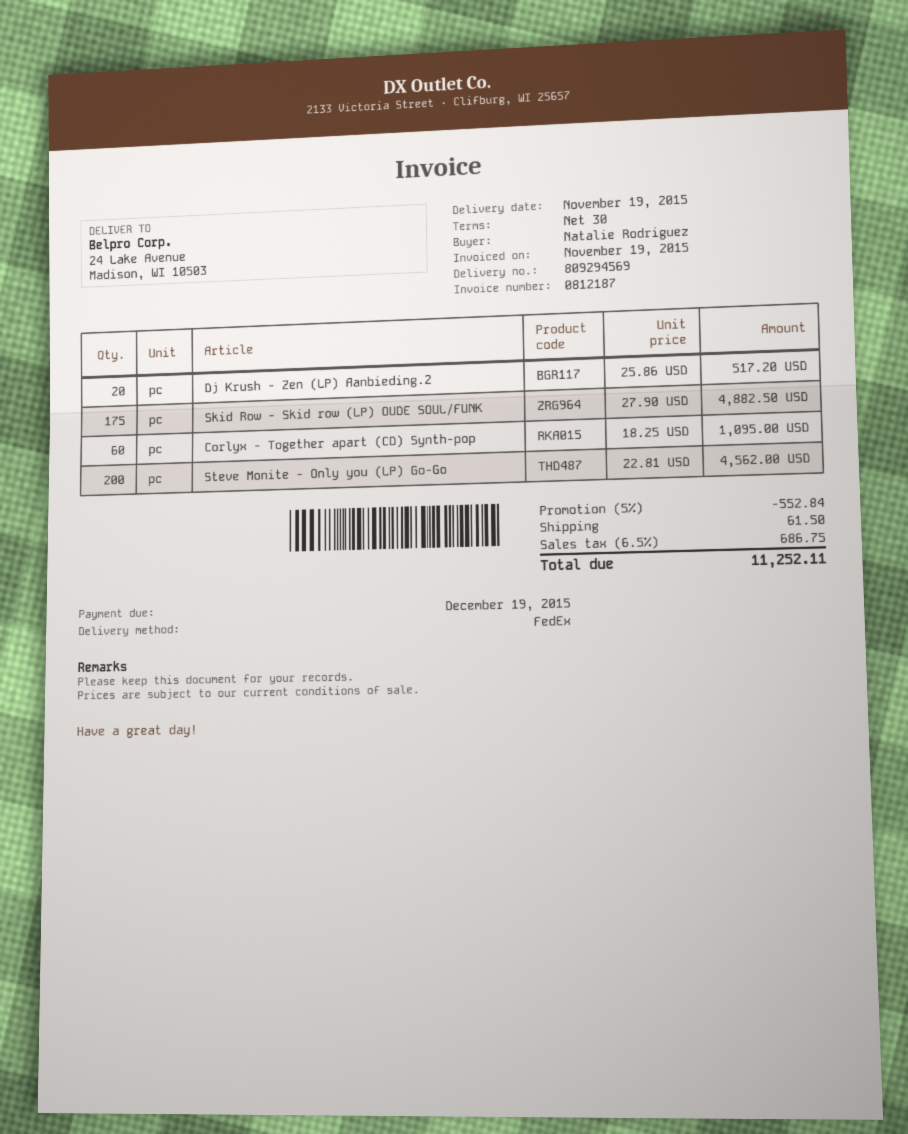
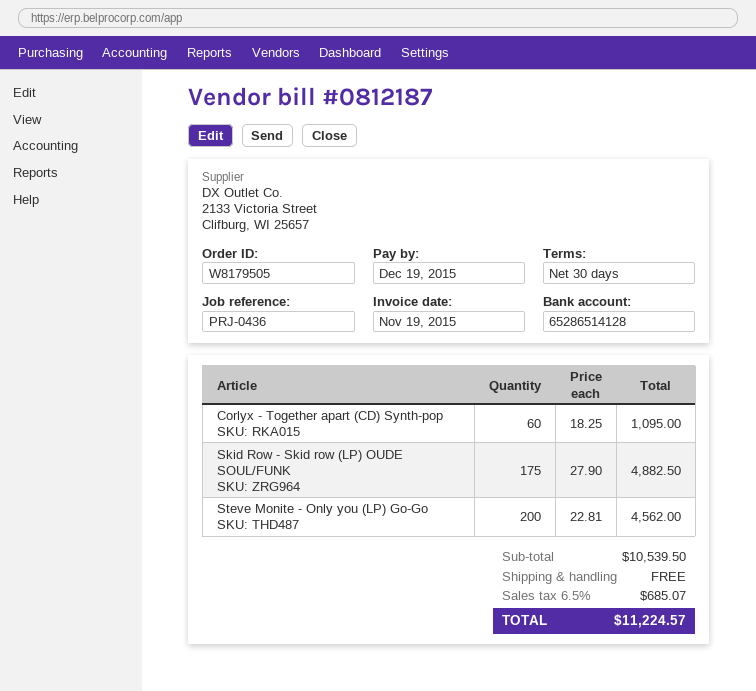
Dj Krush - Zen (LP) Aanbieding.2: 20 x 25.86 = 517.20 -> none
discount: 5% = 552.84 -> none
shipping: 61.50 -> 0.00
tax: 6.5% = 686.75 -> 6.5% = 685.07
total: 11252.11 -> 11224.57

